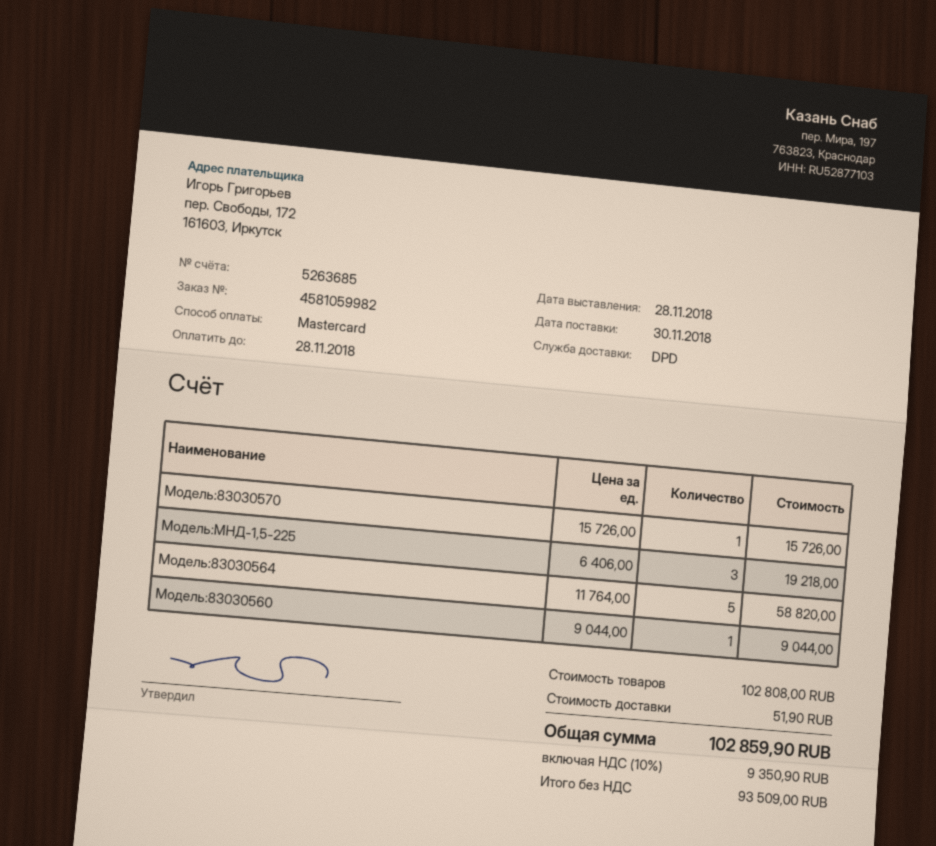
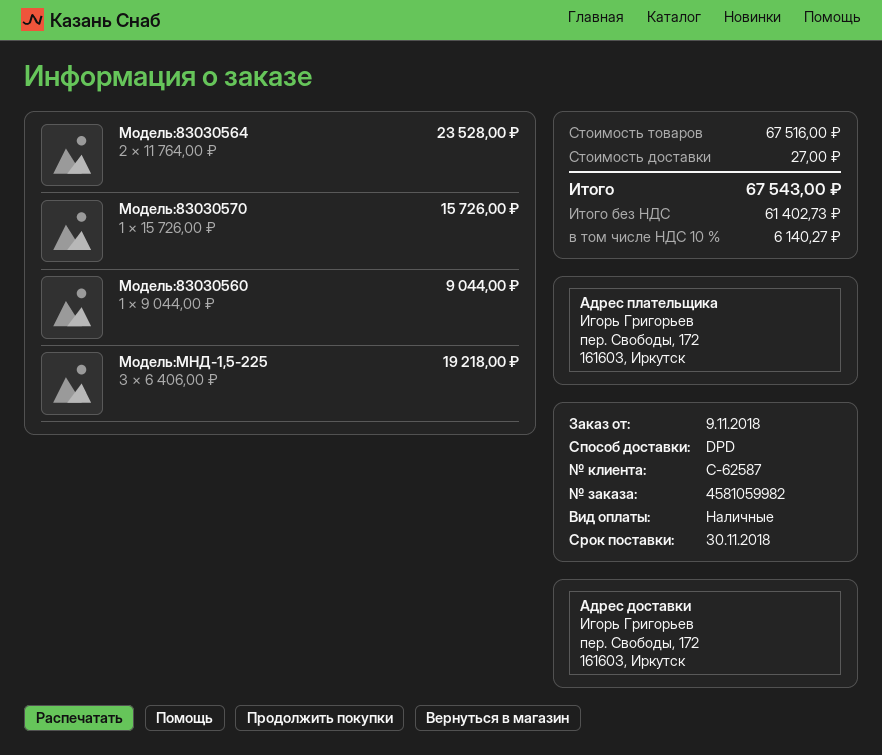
payment method: Mastercard -> cash
Модель:83030564: 5 x 11764.00 = 58820.00 -> 2 x 11764.00 = 23528.00
subtotal: 102808.00 -> 67516.00
shipping: 51.90 -> 27.00
net: 93509.00 -> 61402.73
tax: 10% = 9350.90 -> 10% = 6140.27
total: 102859.90 -> 67543.00

